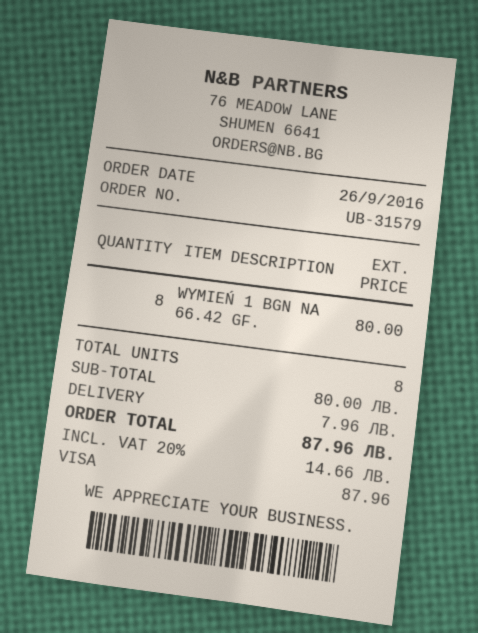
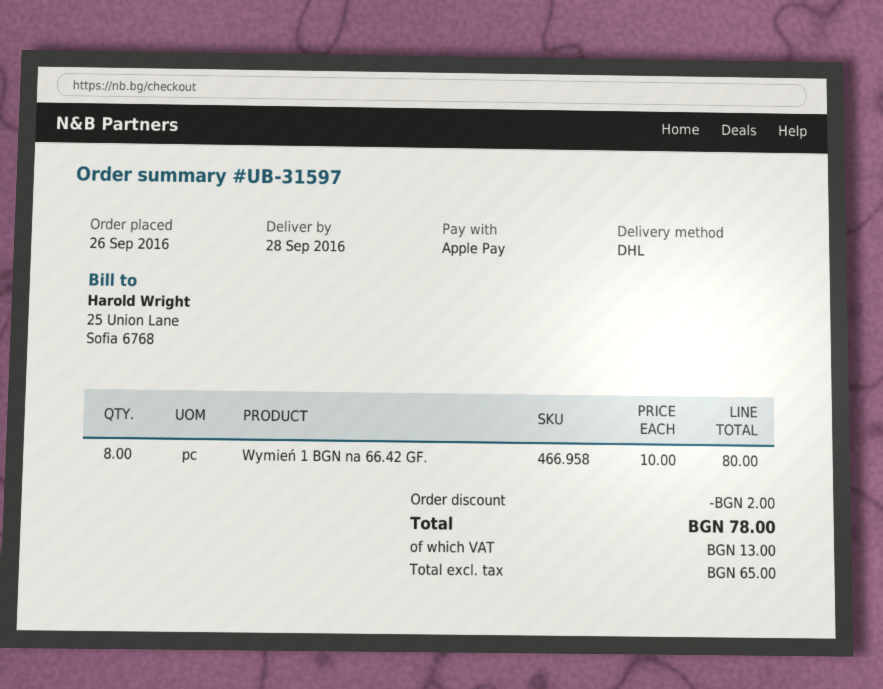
order number: UB-31579 -> UB-31597
payment method: Visa -> Apple Pay
discount: none -> 2.00
shipping: 7.96 -> none
tax: 14.66 -> 13.00
total: 87.96 -> 78.00

